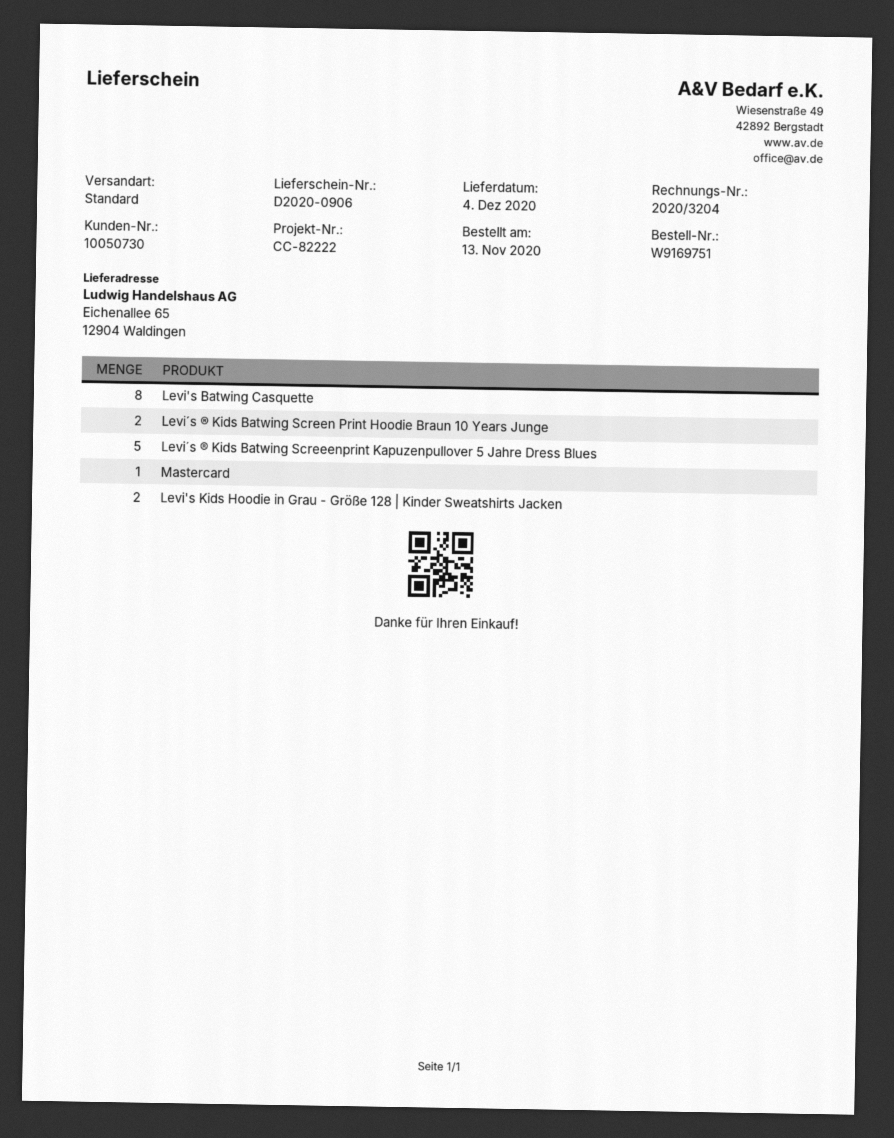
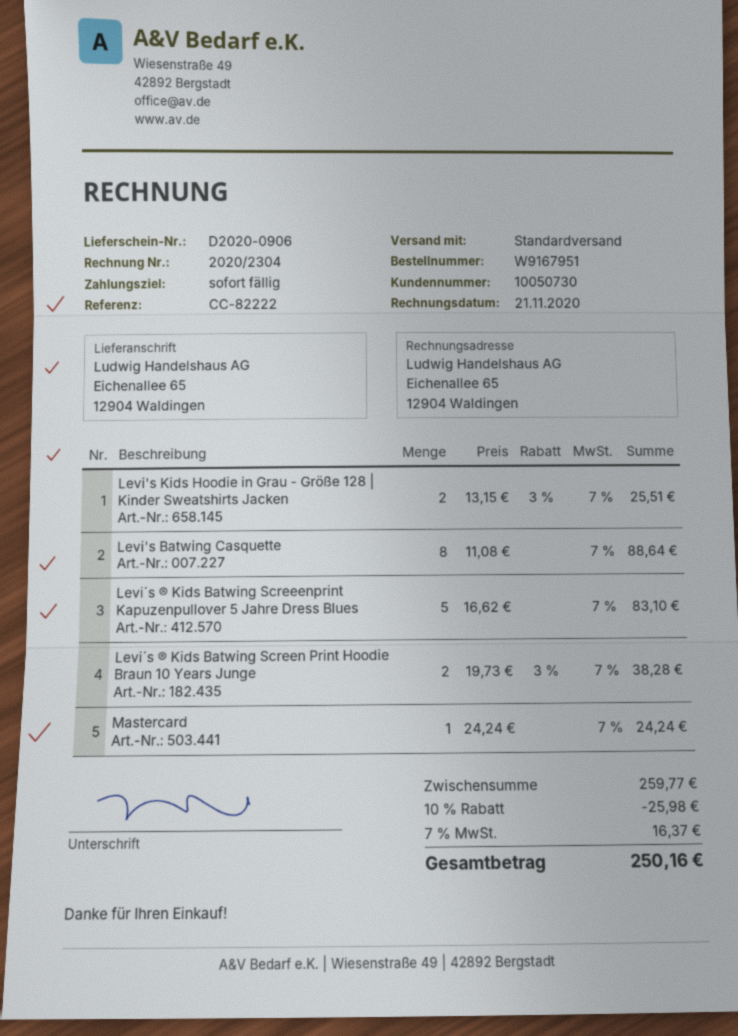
order number: W9169751 -> W9167951
invoice number: 2020/3204 -> 2020/2304

